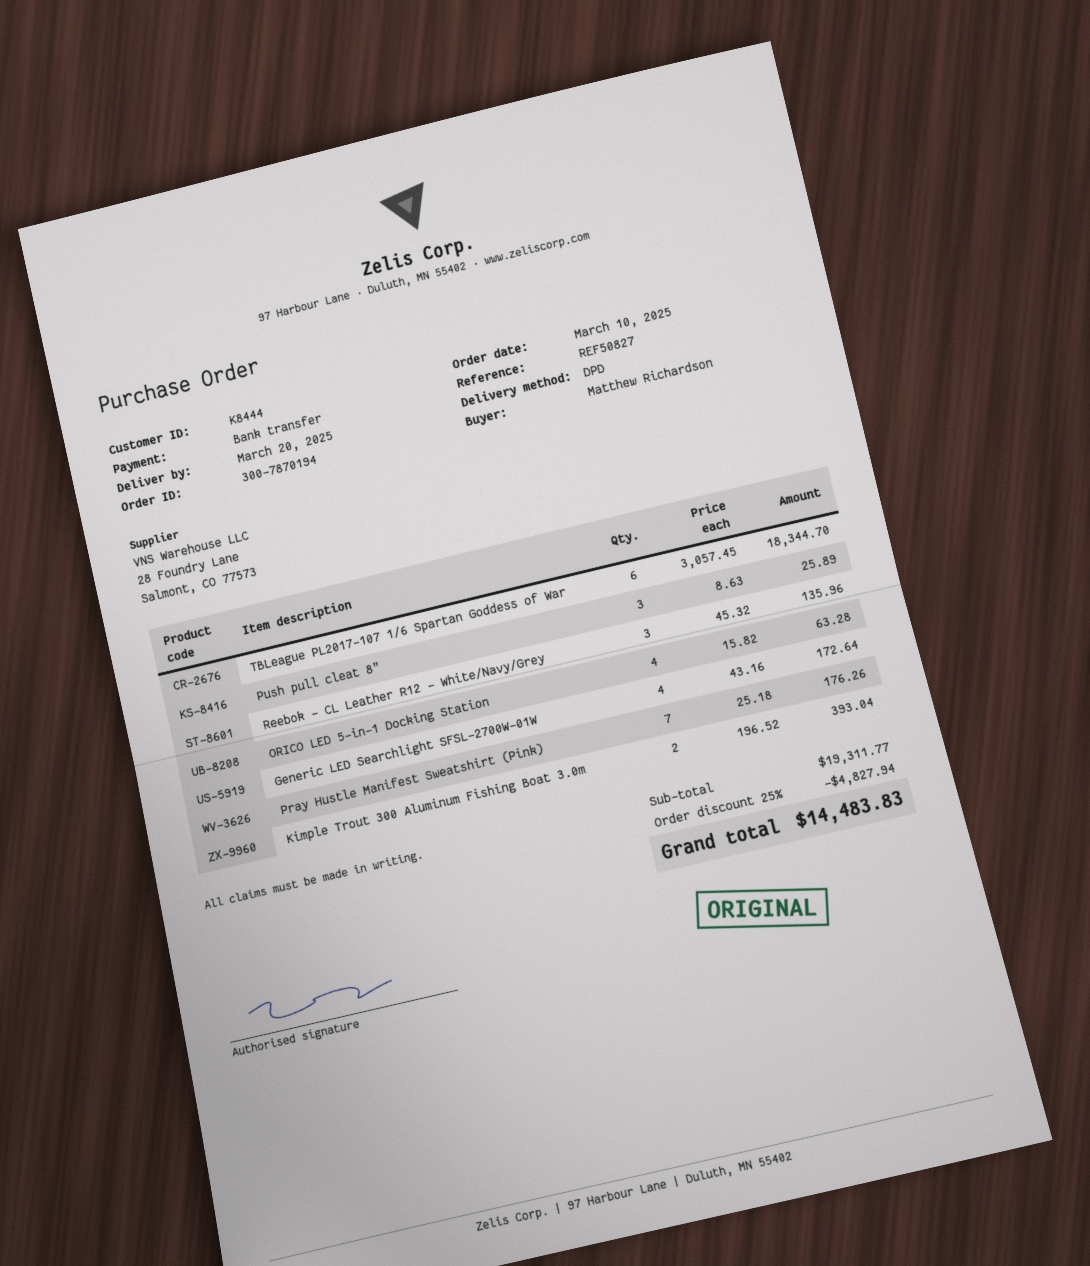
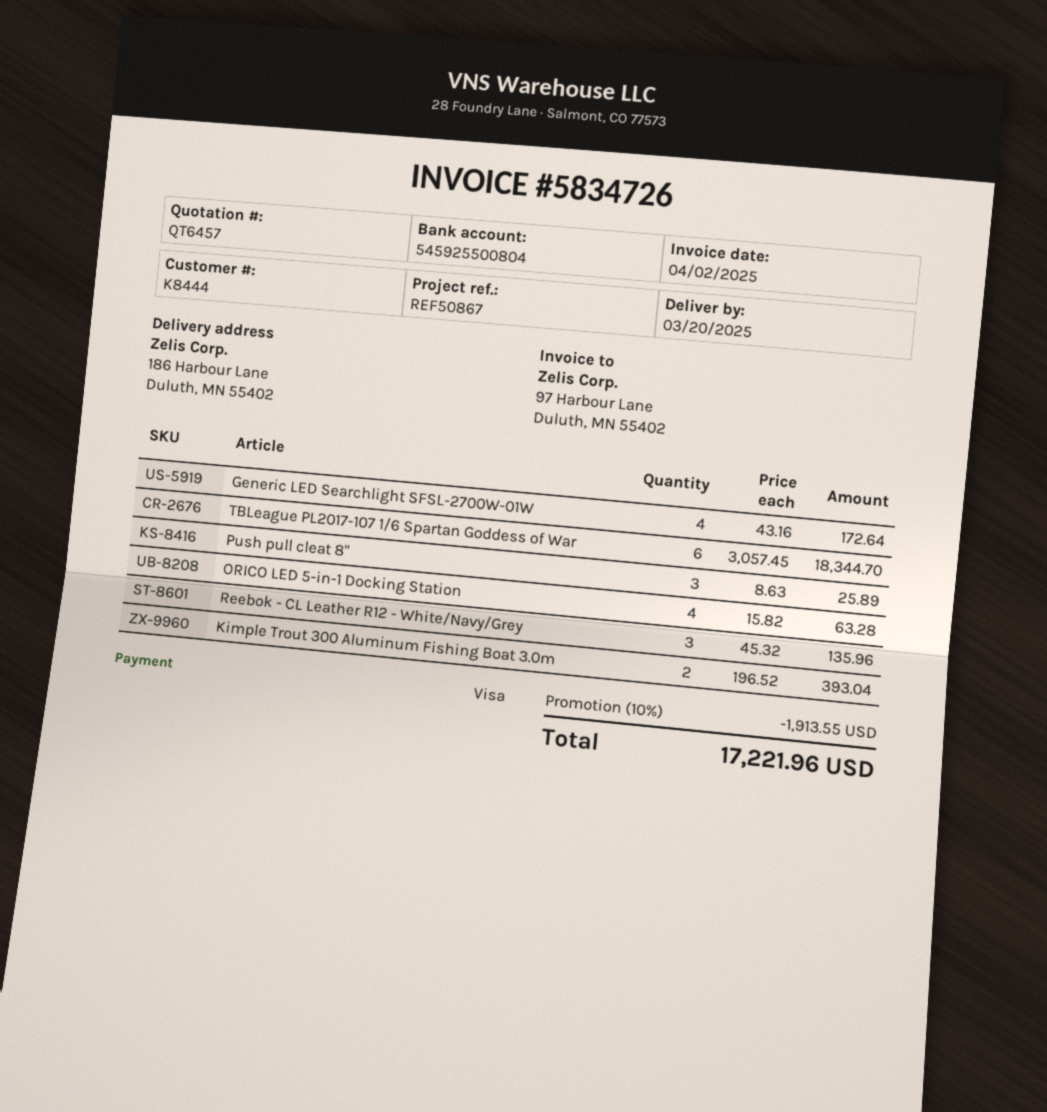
reference: REF50827 -> REF50867
payment method: bank transfer -> Visa
Pray Hustle Manifest Sweatshirt (Pink): 7 x 25.18 = 176.26 -> none
discount: 25% = 4827.94 -> 10% = 1913.55
total: 14483.83 -> 17221.96

